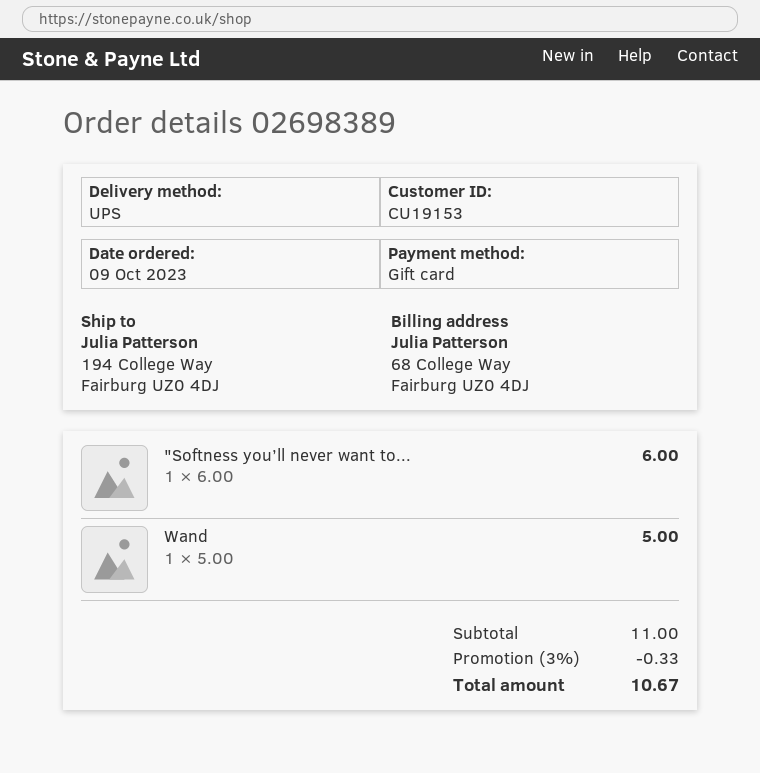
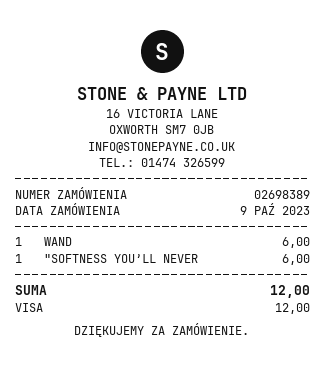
payment method: gift card -> Visa
Wand: 1 for 5.00 -> 1 for 6.00
discount: 3% = 0.33 -> none
total: 10.67 -> 12.00

